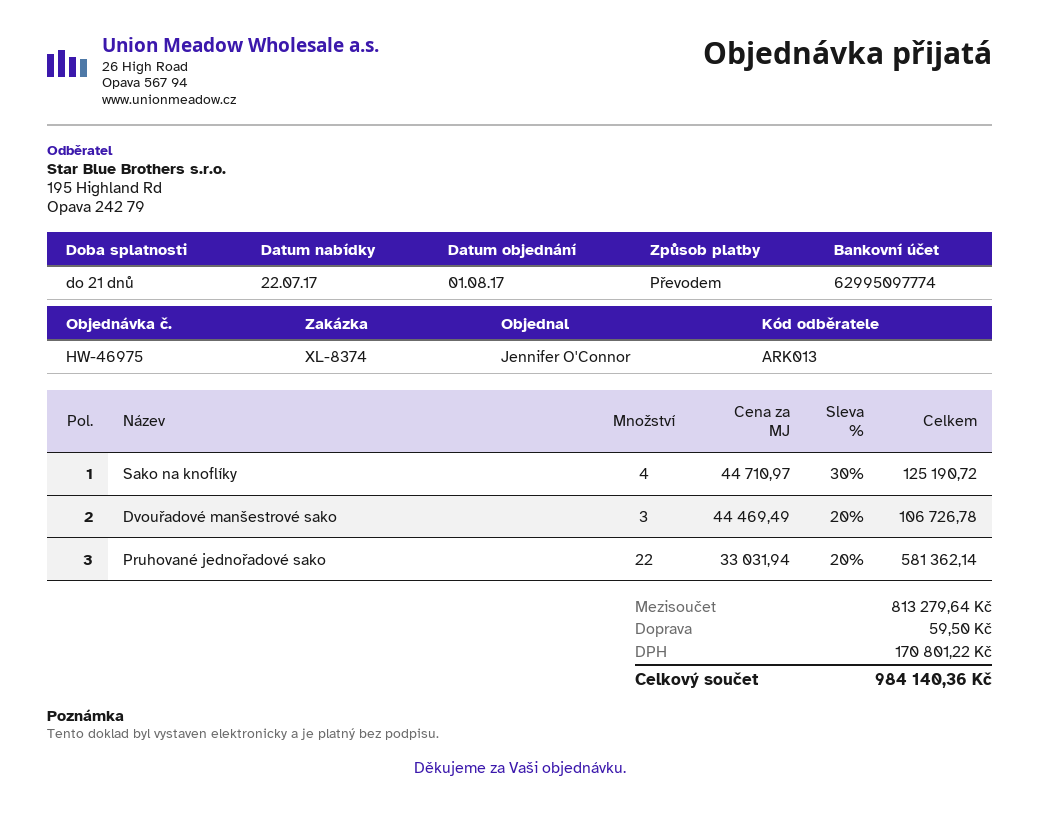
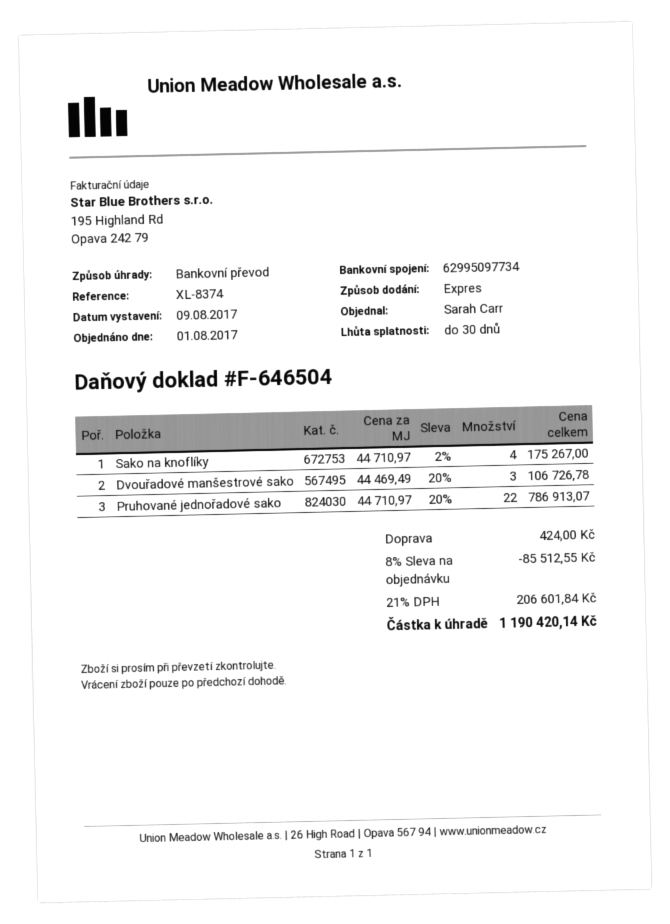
payment terms: 21 days -> 30 days
ordered by: Jennifer O'Connor -> Sarah Carr
bank account: 62995097774 -> 62995097734
Sako na knoflíky: 4 x 44710.97 - 30% = 125190.72 -> 4 x 44710.97 - 2% = 175267.00
Pruhované jednořadové sako: 22 x 33031.94 - 20% = 581362.14 -> 22 x 44710.97 - 20% = 786913.07
discount: none -> 8% = 85512.55
shipping: 59.50 -> 424.00
tax: 170801.22 -> 206601.84
total: 984140.36 -> 1190420.14

